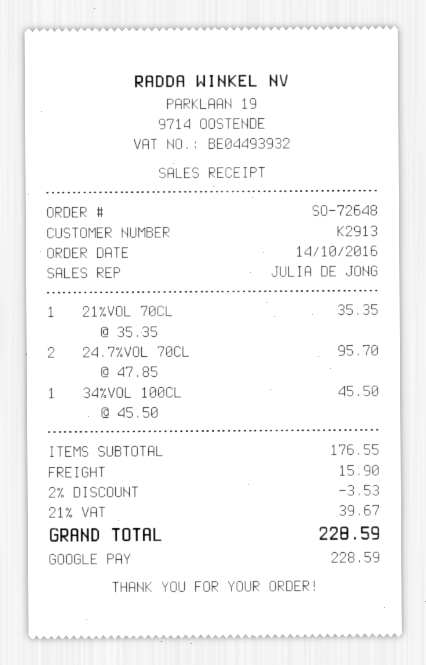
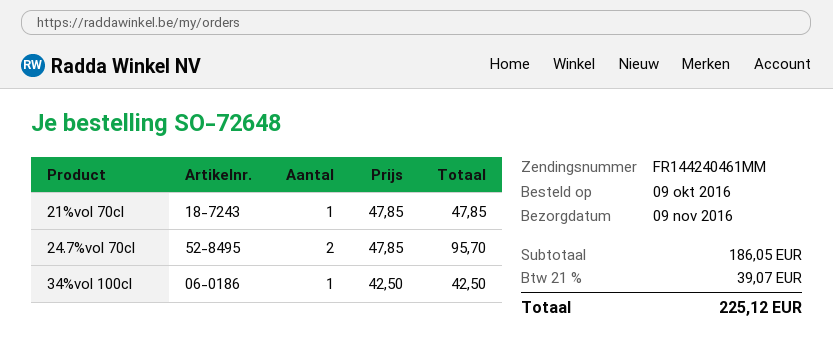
order date: 2016-10-14 -> 2016-10-09
21%VOL 70CL: 1 x 35.35 = 35.35 -> 1 x 47.85 = 47.85
34%VOL 100CL: 1 x 45.50 = 45.50 -> 1 x 42.50 = 42.50
subtotal: 176.55 -> 186.05
discount: 2% = 3.53 -> none
shipping: 15.90 -> none
tax: 21% = 39.67 -> 21% = 39.07
total: 228.59 -> 225.12

